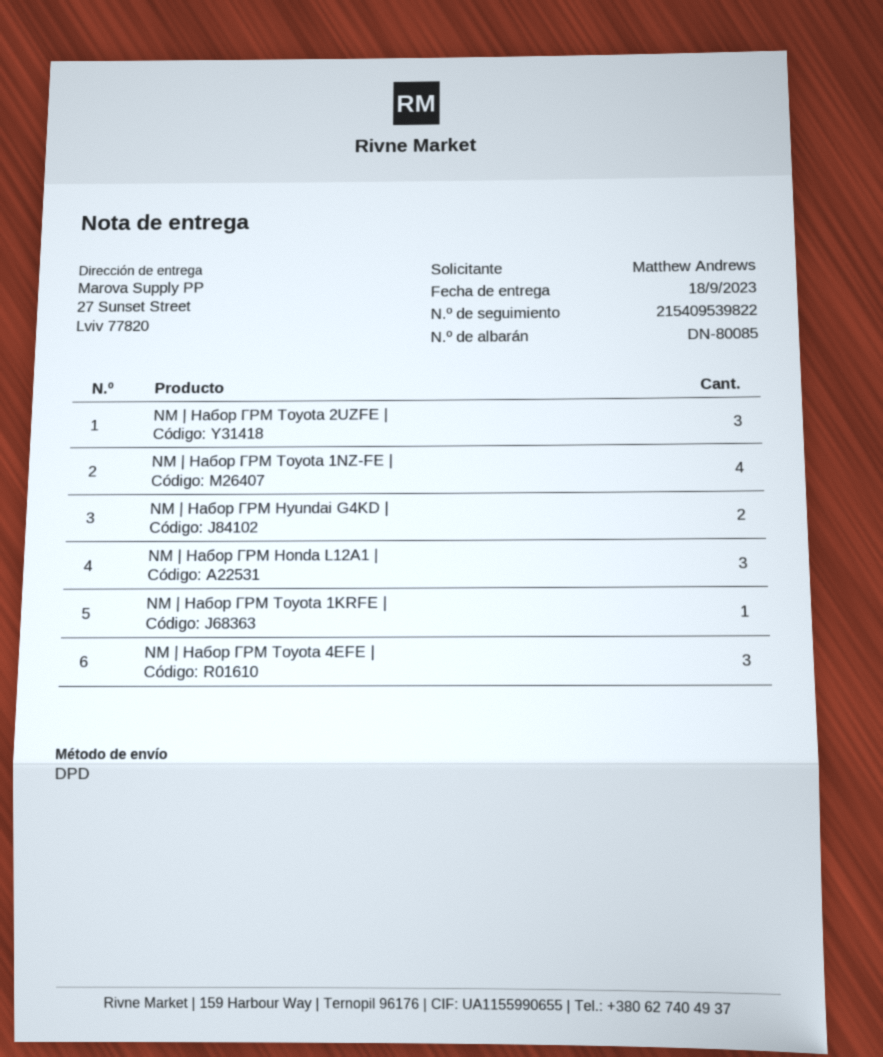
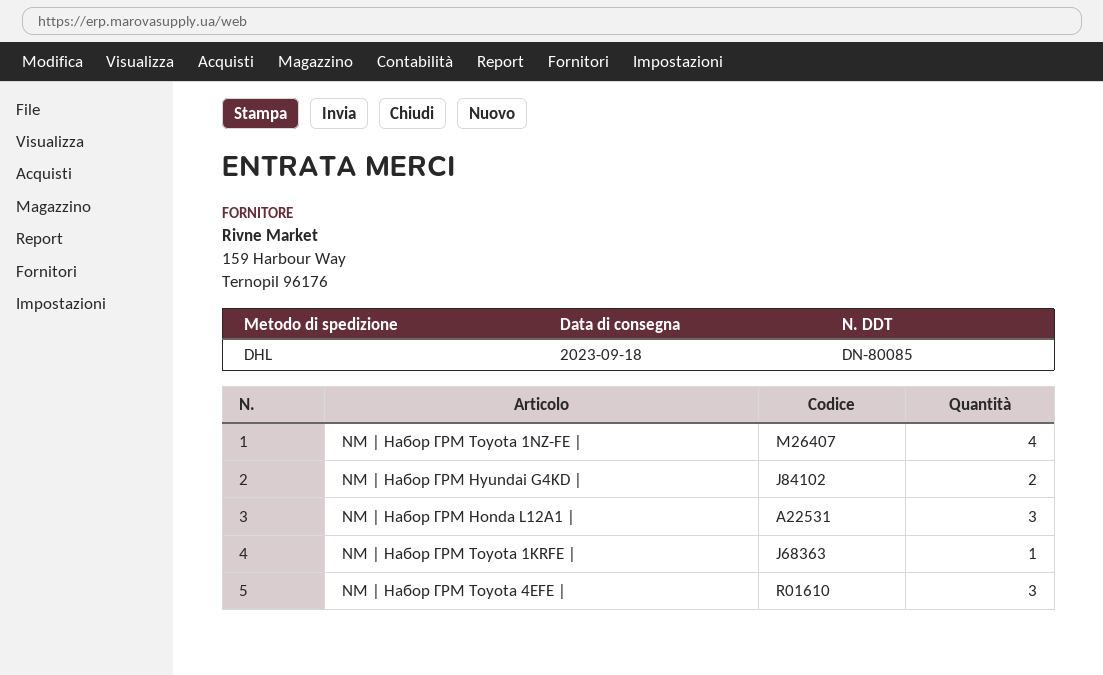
shipping method: DPD -> DHL
NM | Набор ГРМ Toyota 2UZFE |: 3 -> none

